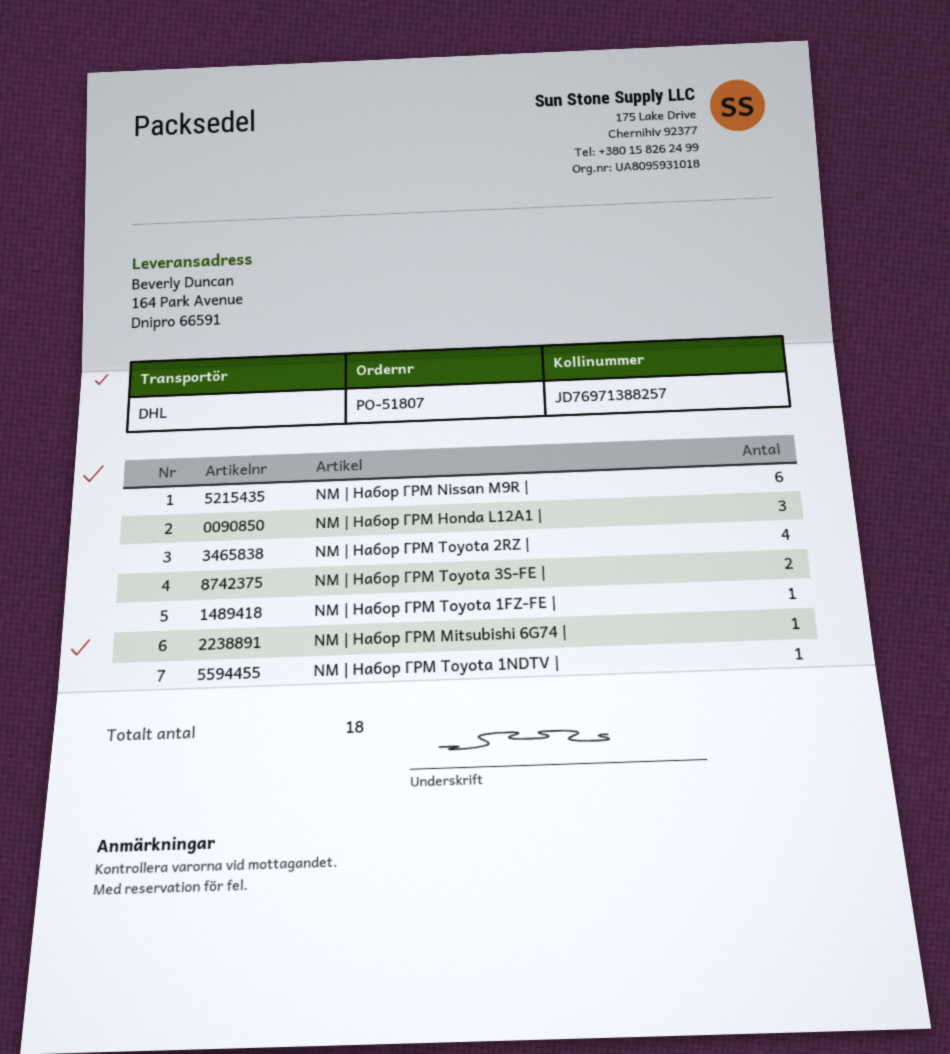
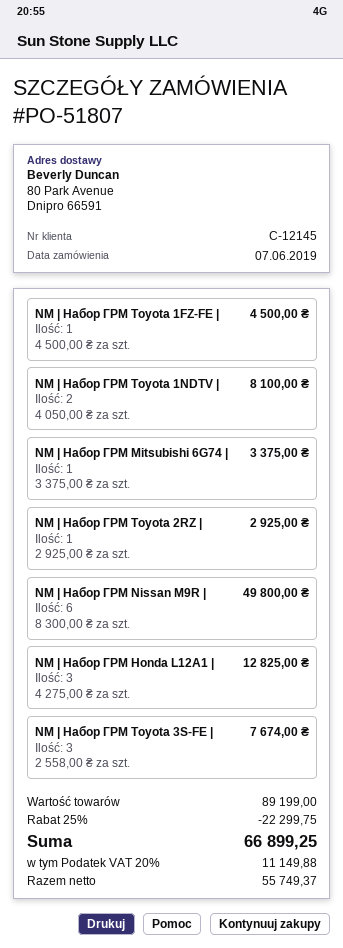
ship to: 164 Park Avenue, Dnipro 66591 -> 80 Park Avenue, Dnipro 66591
NM | Набор ГРМ Toyota 2RZ |: 4 -> 1
NM | Набор ГРМ Toyota 3S-FE |: 2 -> 3
NM | Набор ГРМ Toyota 1NDTV |: 1 -> 2

